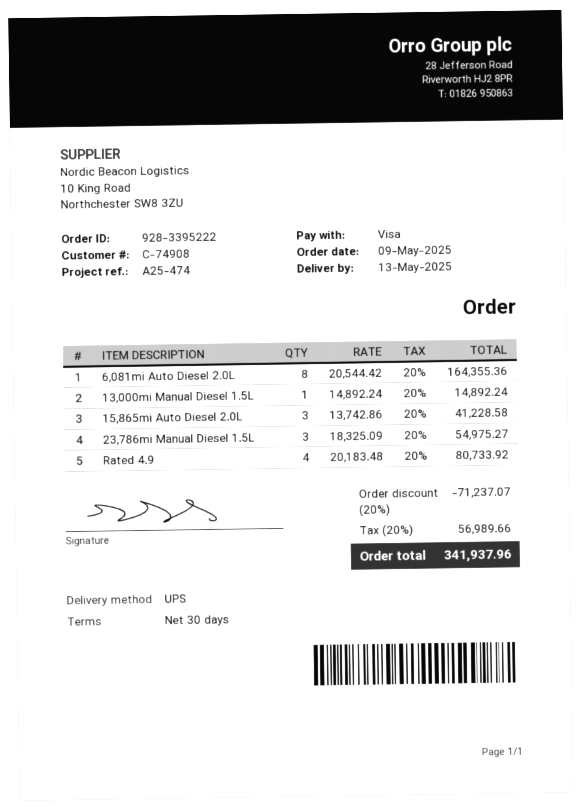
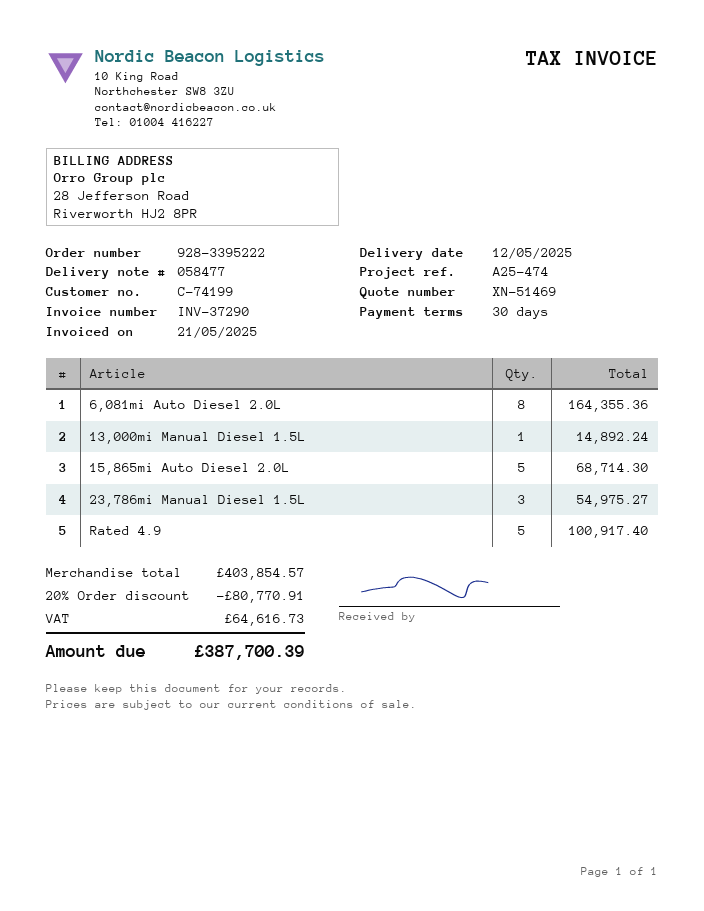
delivery date: 2025-05-13 -> 2025-05-12
customer number: C-74908 -> C-74199
15,865mi Auto Diesel 2.0L: 3 for 41228.58 -> 5 for 68714.30
Rated 4.9: 4 for 80733.92 -> 5 for 100917.40
discount: 20% = 71237.07 -> 20% = 80770.91
tax: 56989.66 -> 64616.73
total: 341937.96 -> 387700.39

